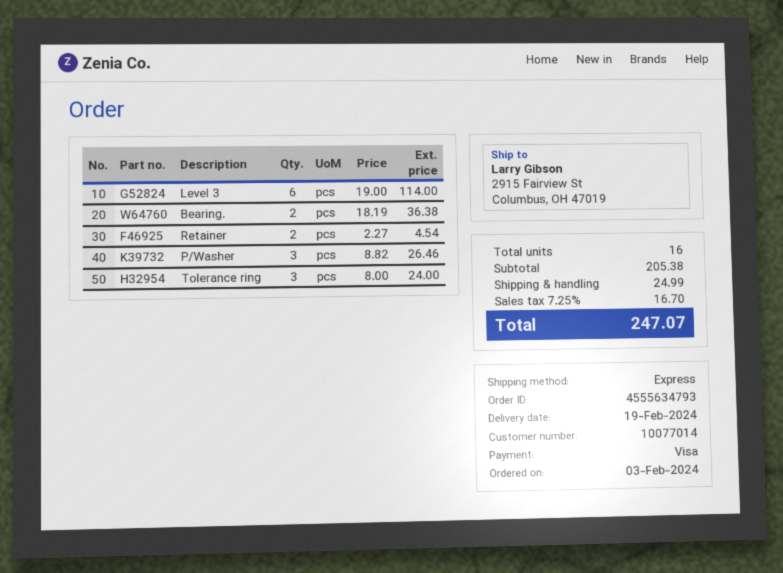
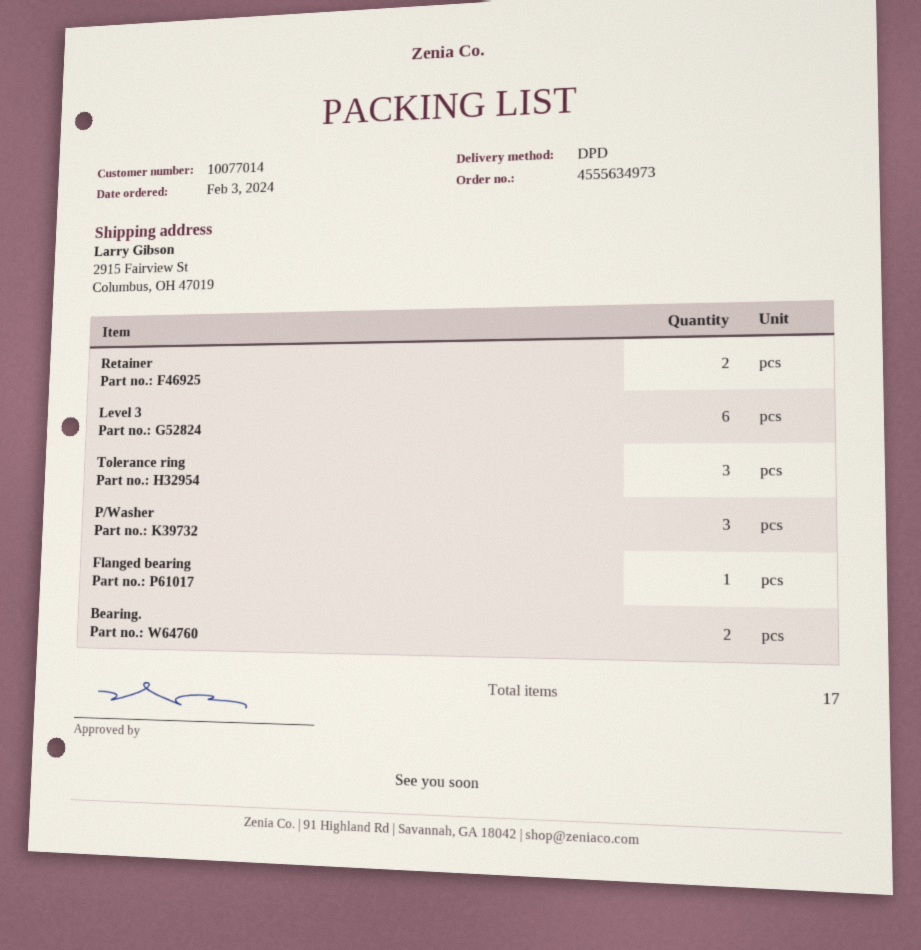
order number: 4555634793 -> 4555634973
shipping method: express -> DPD
Flanged bearing: none -> 1
total quantity: 16 -> 17

